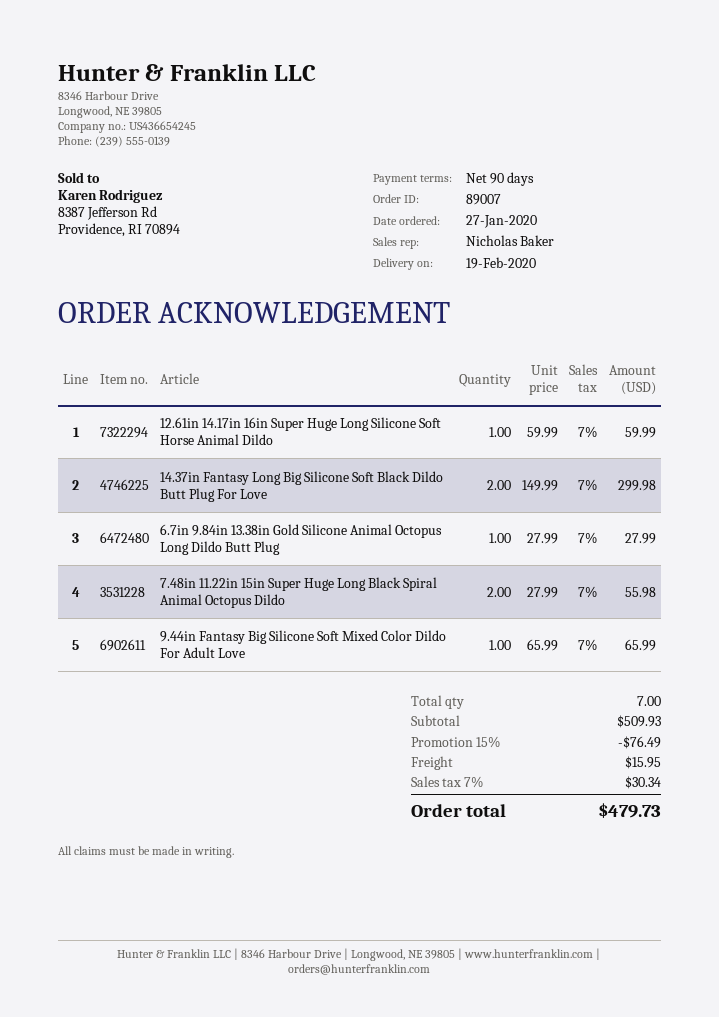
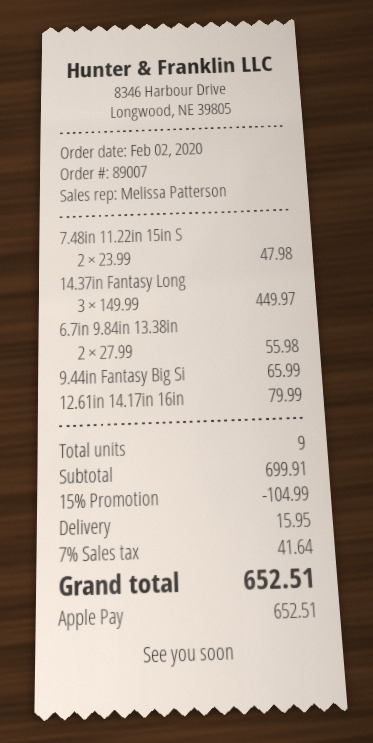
order date: 2020-01-27 -> 2020-02-02
sales rep: Nicholas Baker -> Melissa Patterson
12.61in 14.17in 16in Super Huge Long Silicone Soft Horse Animal Dildo: 1 x 59.99 = 59.99 -> 1 x 79.99 = 79.99
14.37in Fantasy Long Big Silicone Soft Black Dildo Butt Plug For Love: 2 x 149.99 = 299.98 -> 3 x 149.99 = 449.97
6.7in 9.84in 13.38in Gold Silicone Animal Octopus Long Dildo Butt Plug: 1 x 27.99 = 27.99 -> 2 x 27.99 = 55.98
7.48in 11.22in 15in Super Huge Long Black Spiral Animal Octopus Dildo: 2 x 27.99 = 55.98 -> 2 x 23.99 = 47.98
total quantity: 7 -> 9
subtotal: 509.93 -> 699.91
discount: 15% = 76.49 -> 15% = 104.99
tax: 7% = 30.34 -> 7% = 41.64
total: 479.73 -> 652.51

